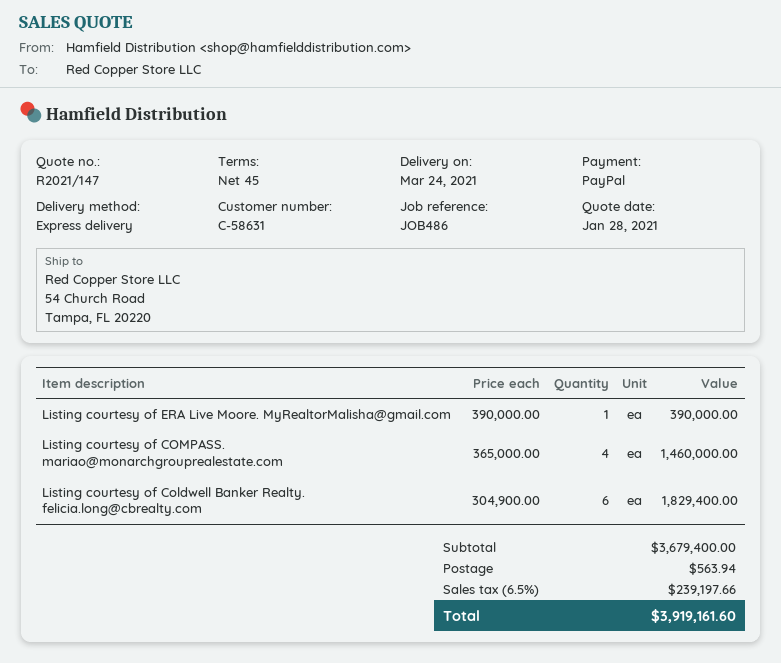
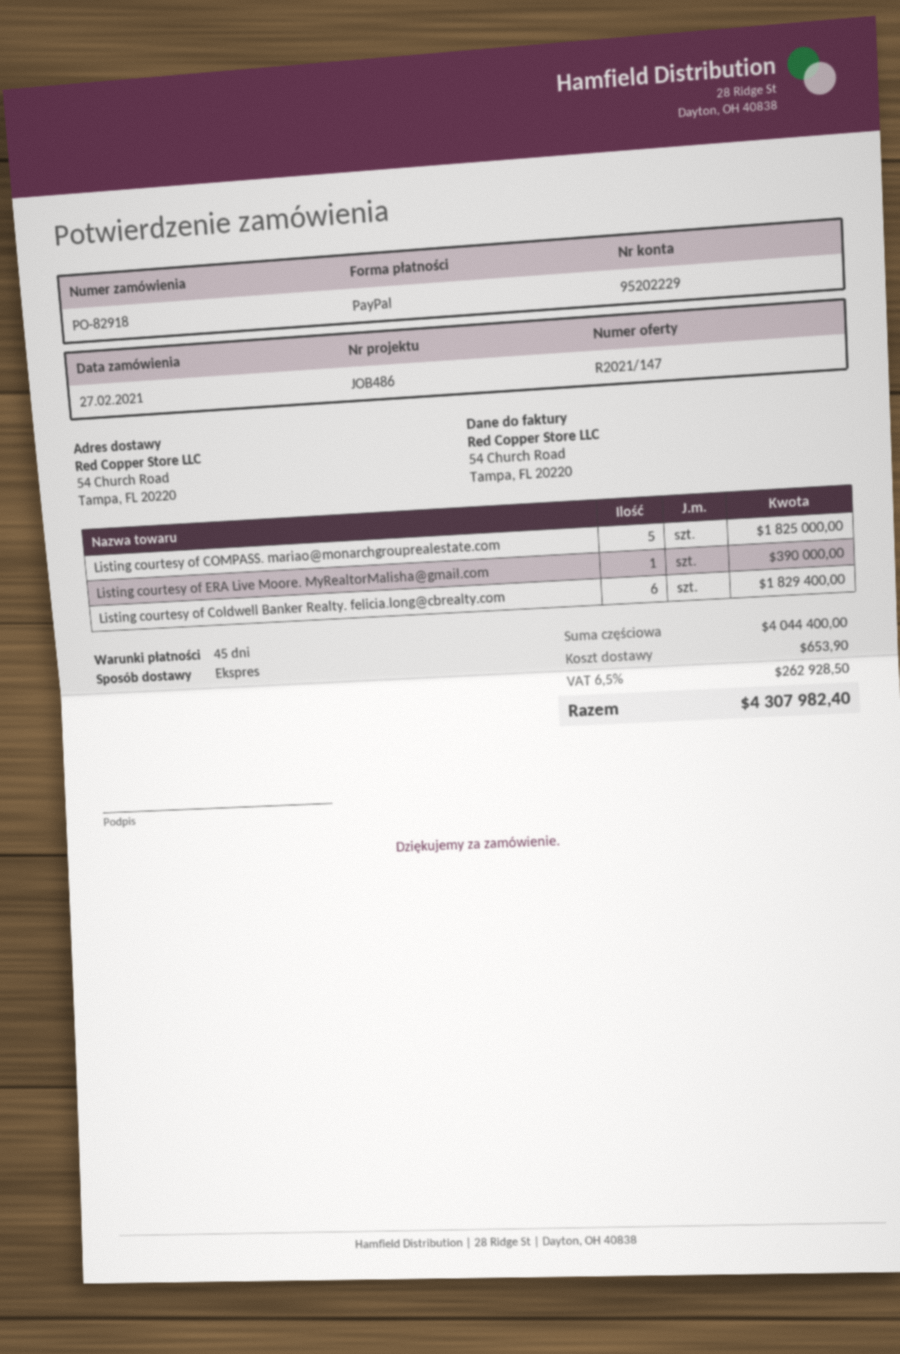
Listing courtesy of COMPASS. mariao@monarchgrouprealestate.com: 4 for 1460000.00 -> 5 for 1825000.00
subtotal: 3679400.00 -> 4044400.00
shipping: 563.94 -> 653.90
tax: 6.5% = 239197.66 -> 6.5% = 262928.50
total: 3919161.60 -> 4307982.40

